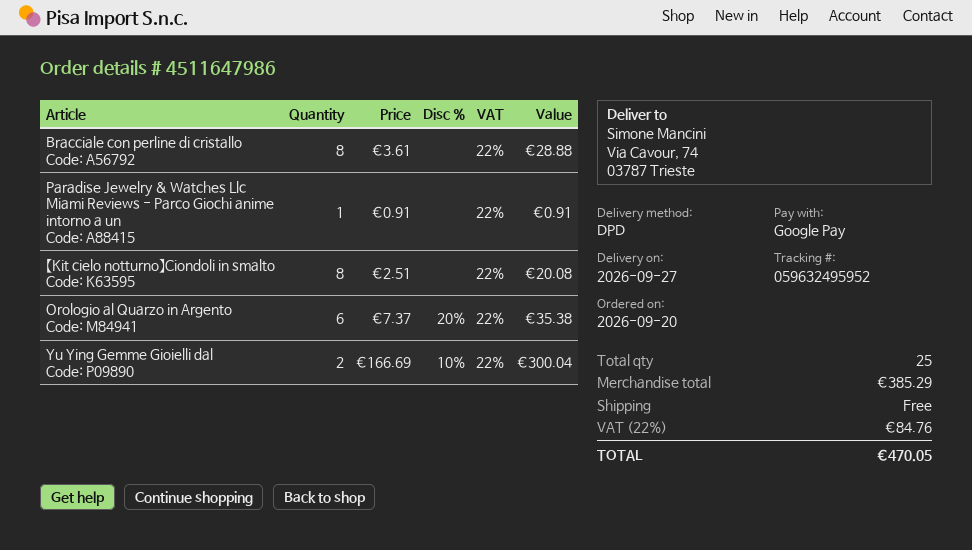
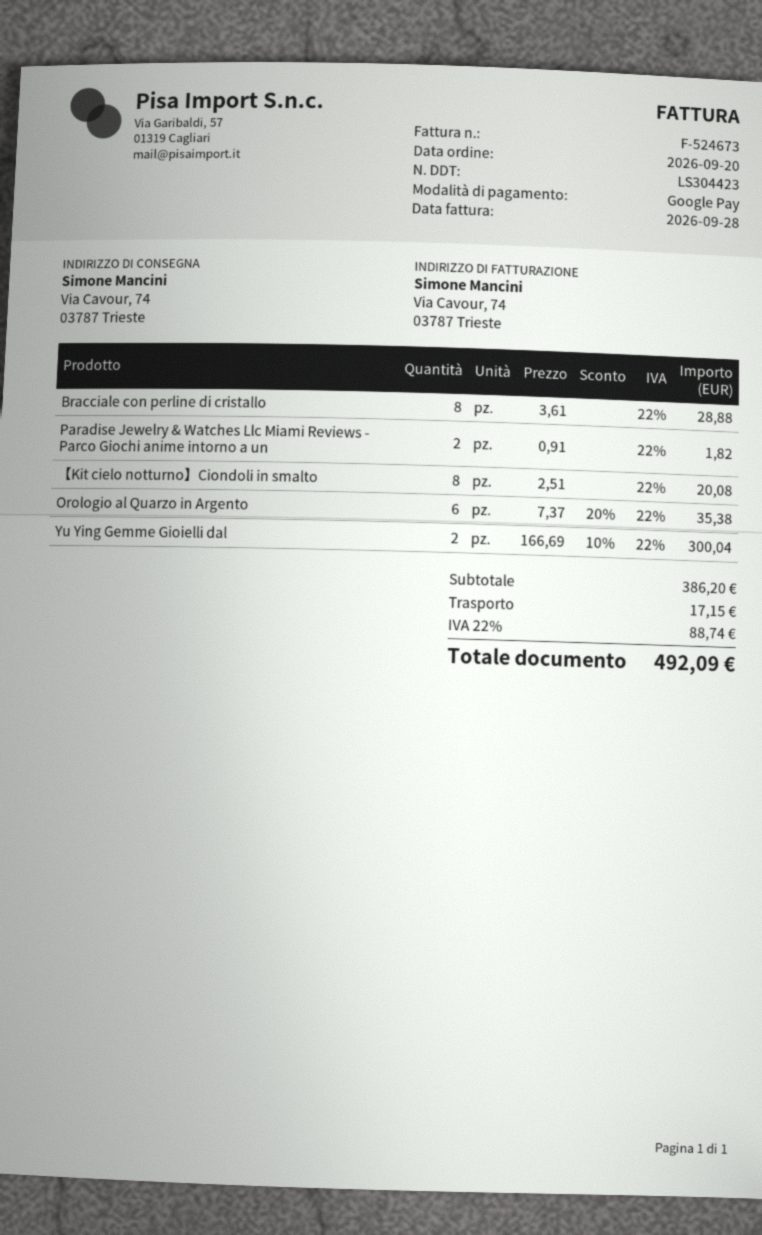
Paradise Jewelry & Watches Llc Miami Reviews - Parco Giochi anime intorno a un: 1 x 0.91 = 0.91 -> 2 x 0.91 = 1.82
subtotal: 385.29 -> 386.20
shipping: 0.00 -> 17.15
tax: 22% = 84.76 -> 22% = 88.74
total: 470.05 -> 492.09

